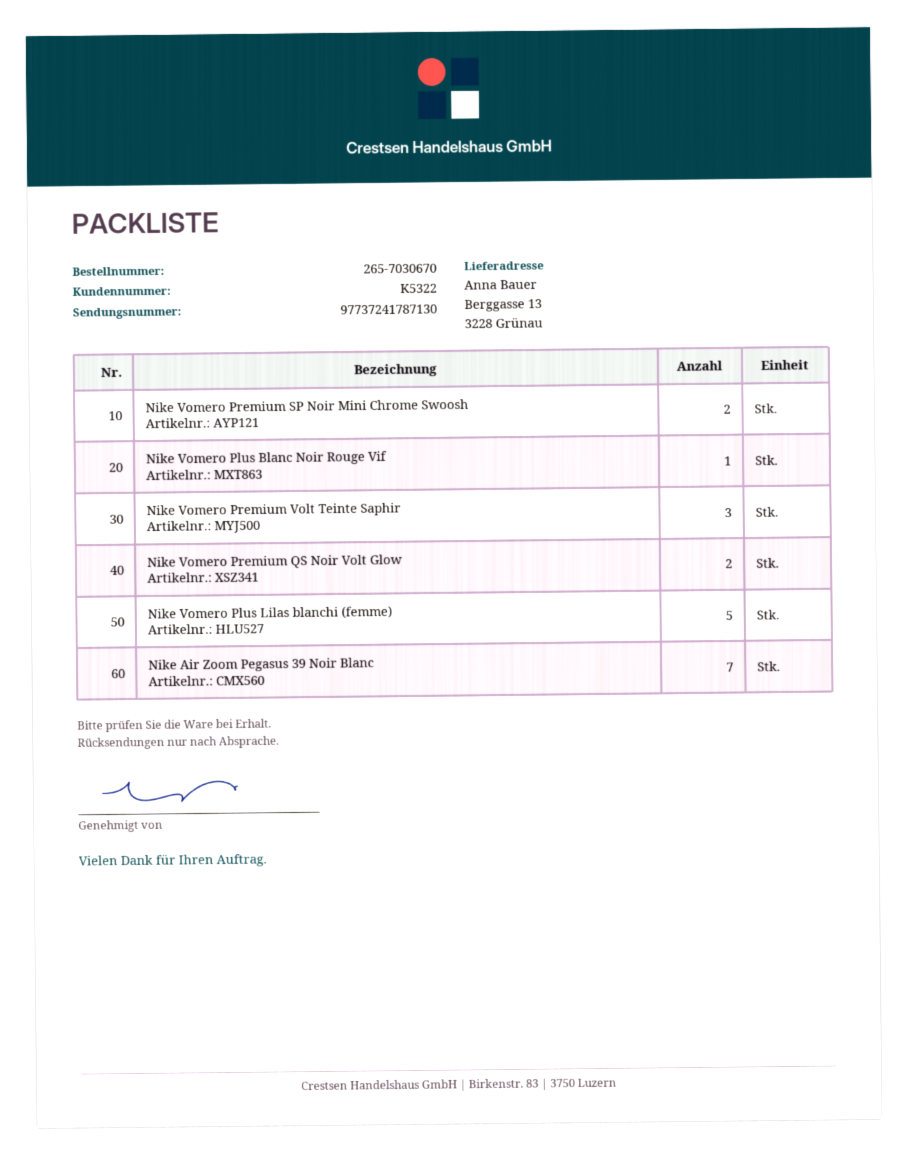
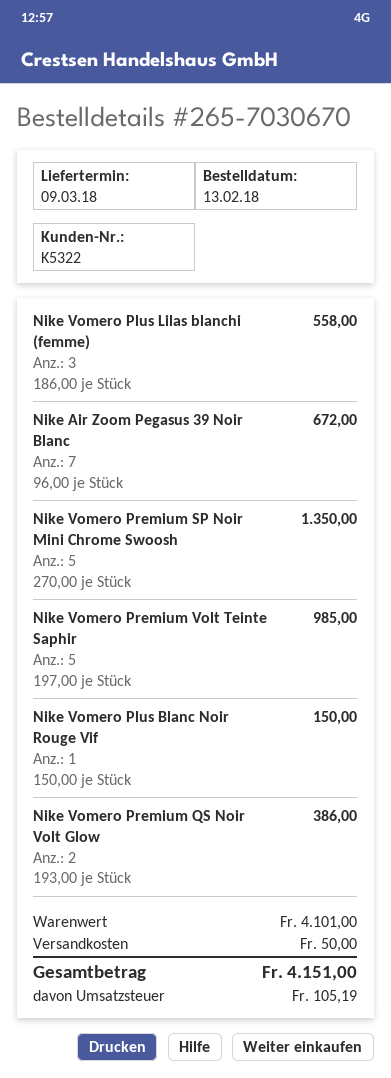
Nike Vomero Premium SP Noir Mini Chrome Swoosh: 2 -> 5
Nike Vomero Premium Volt Teinte Saphir: 3 -> 5
Nike Vomero Plus Lilas blanchi (femme): 5 -> 3

